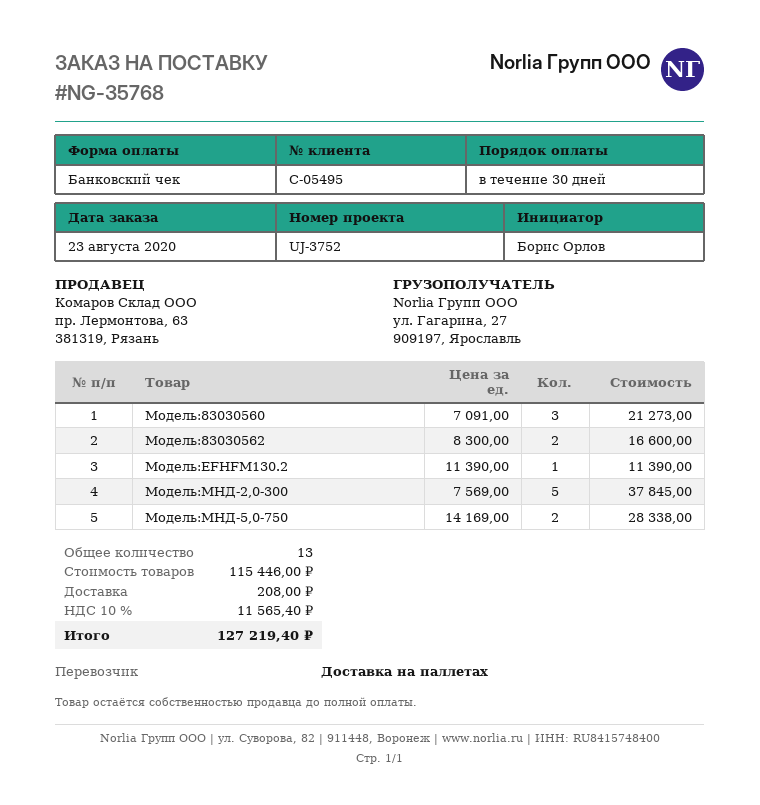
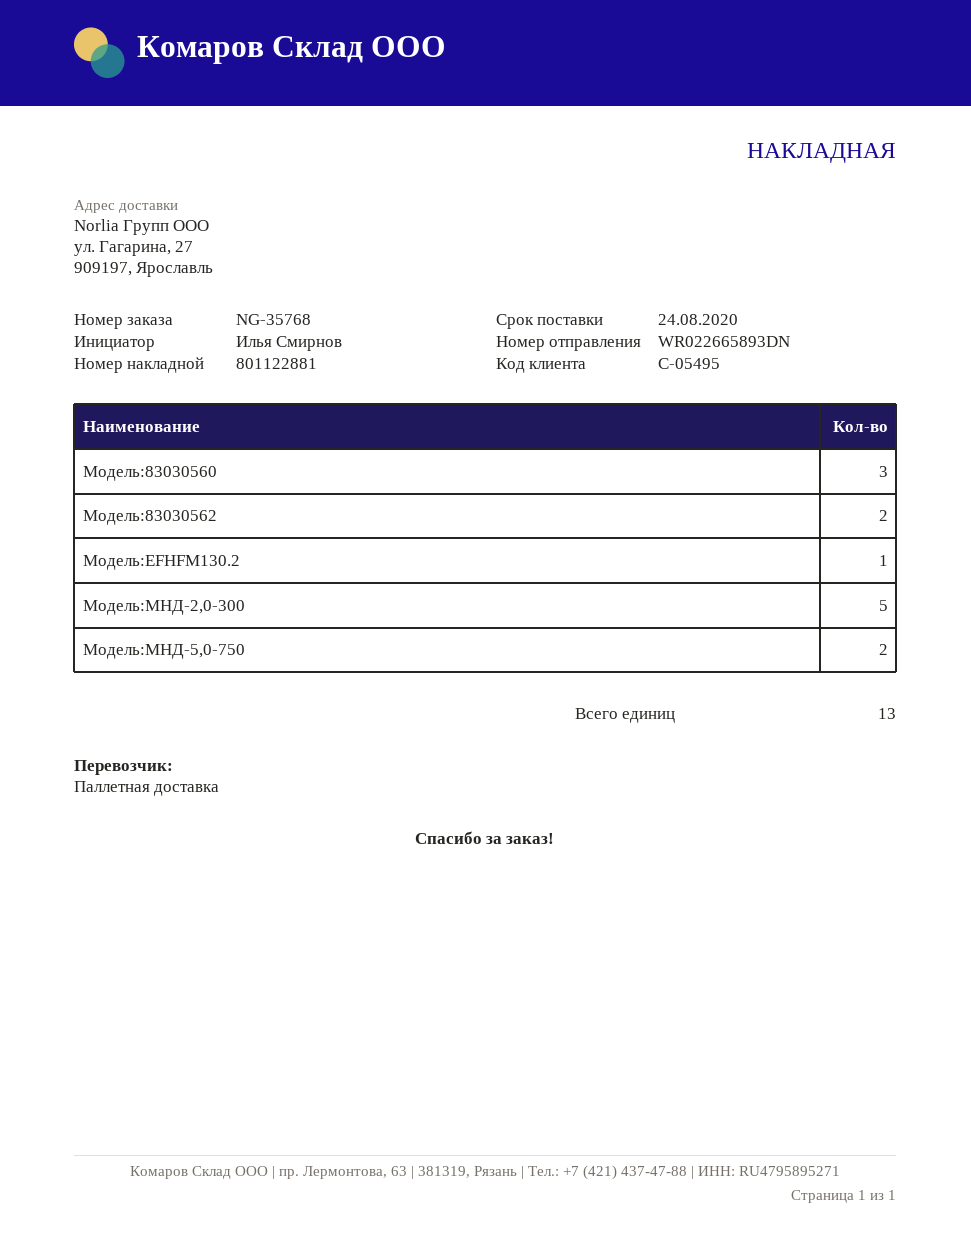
ordered by: Борис Орлов -> Илья Смирнов

